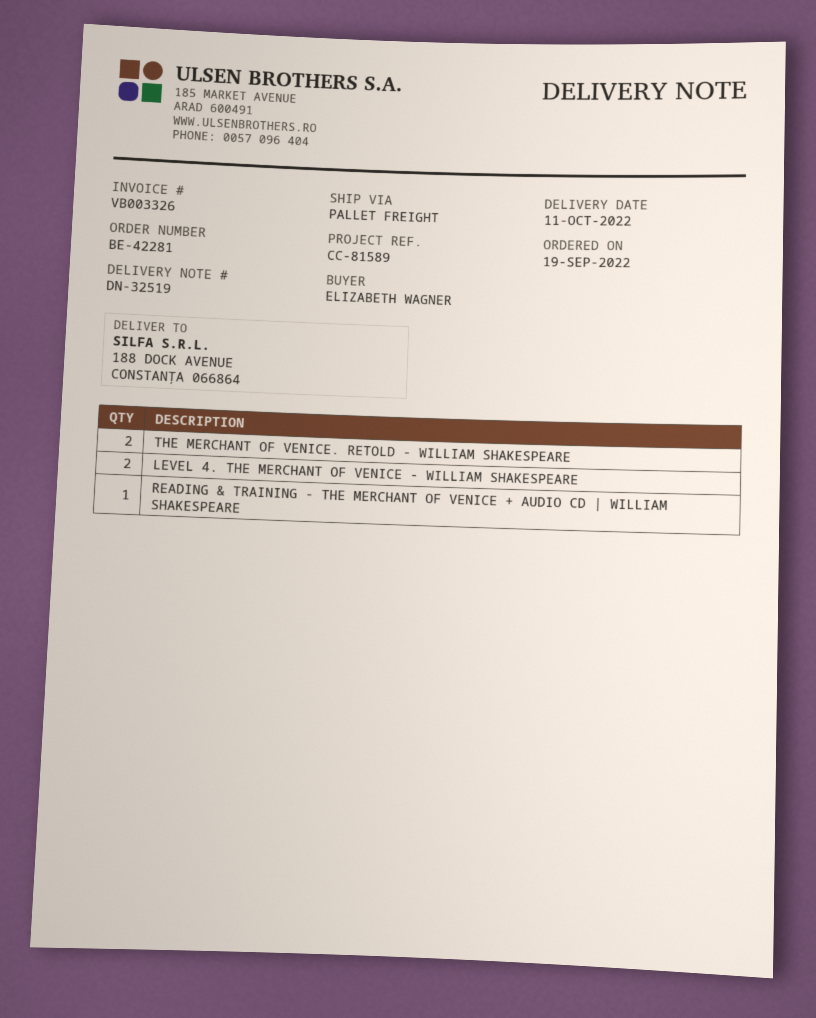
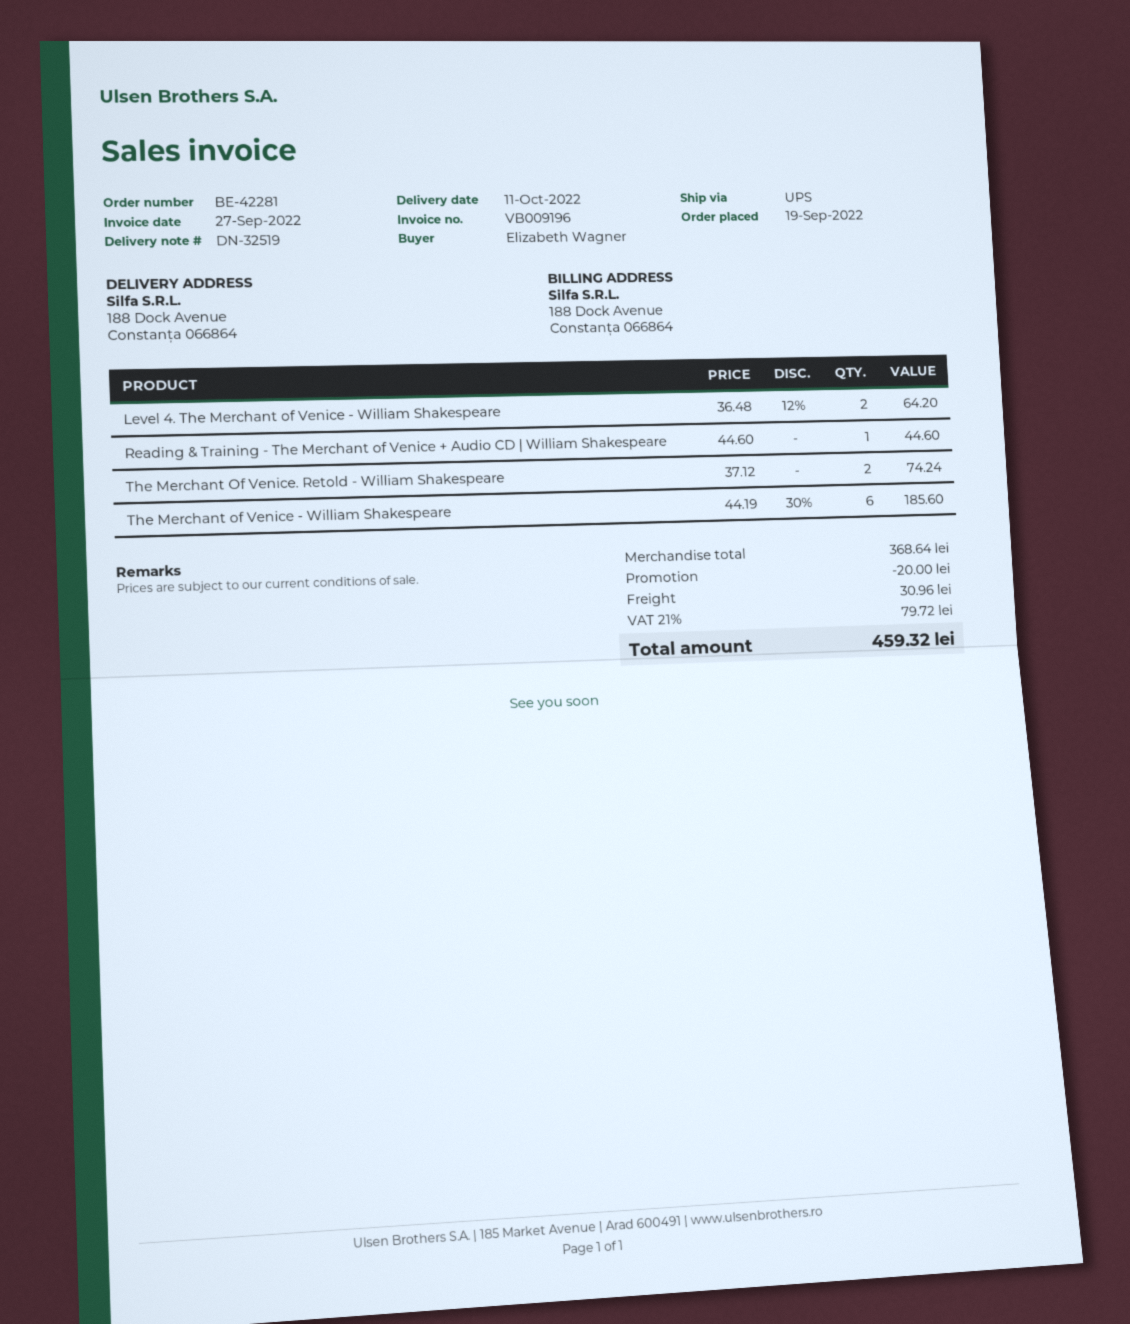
invoice number: VB003326 -> VB009196
shipping method: pallet freight -> UPS
The Merchant of Venice - William Shakespeare: none -> 6

